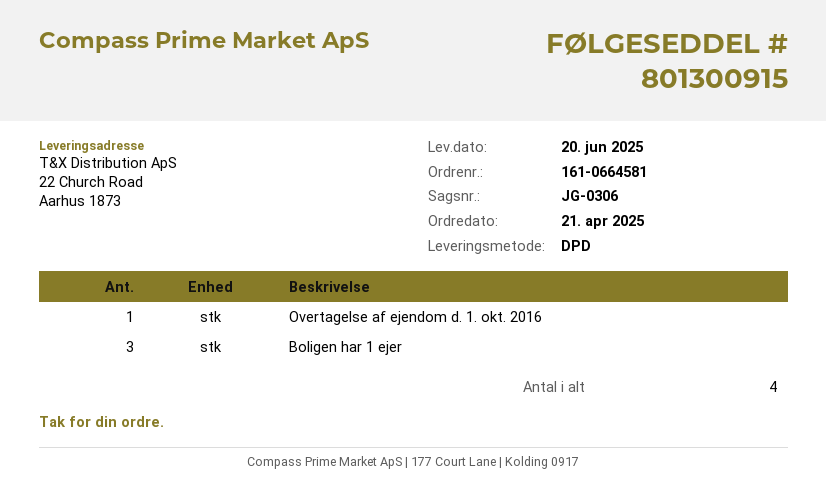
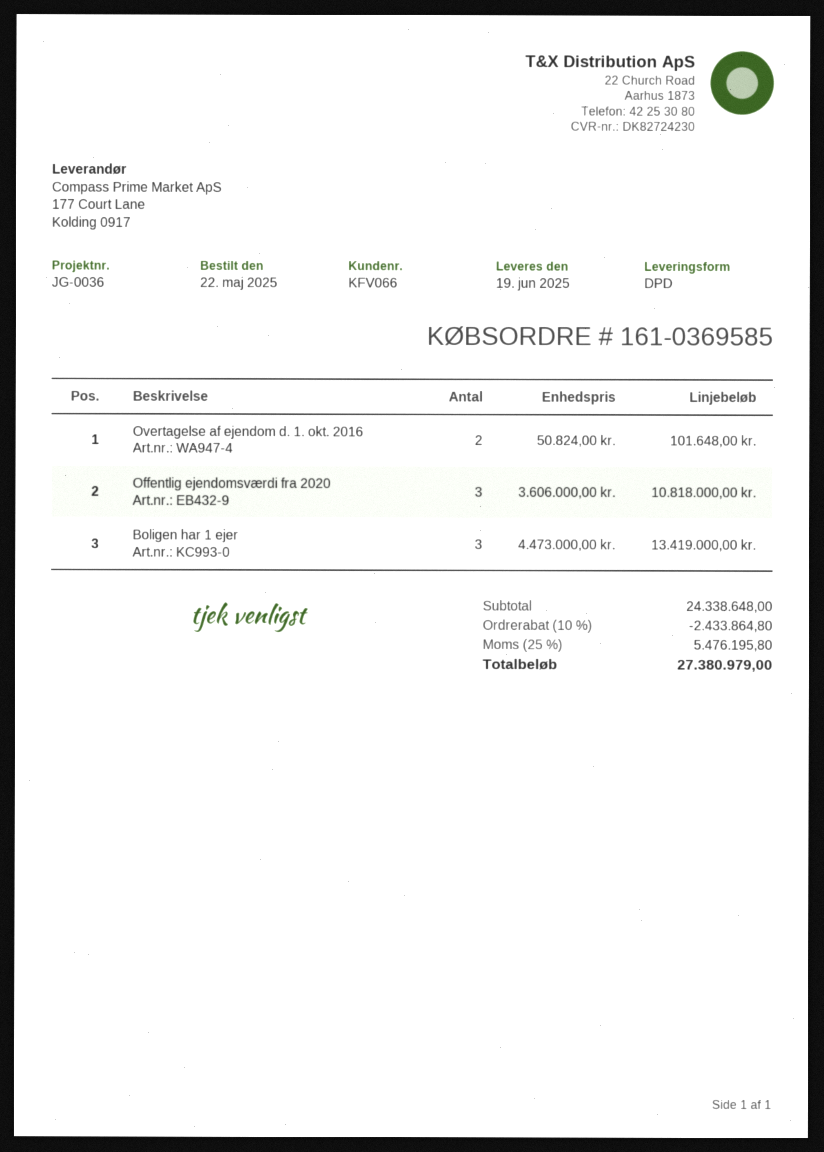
order number: 161-0664581 -> 161-0369585
order date: 2025-04-21 -> 2025-05-22
delivery date: 2025-06-20 -> 2025-06-19
reference: JG-0306 -> JG-0036
Overtagelse af ejendom d. 1. okt. 2016: 1 -> 2
Offentlig ejendomsværdi fra 2020: none -> 3

